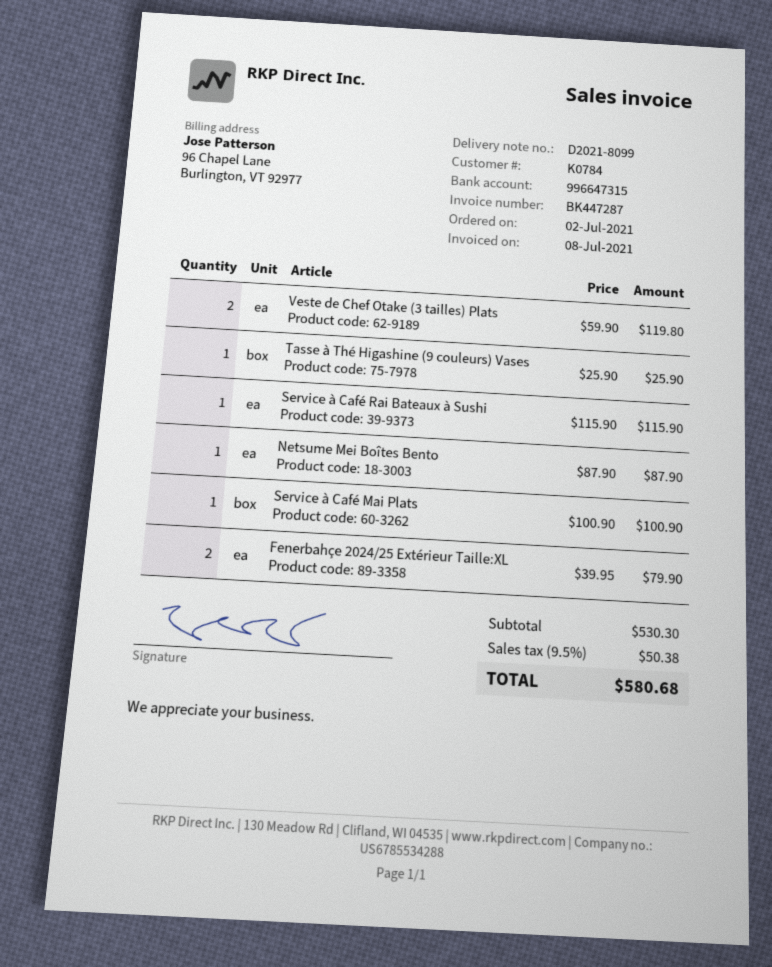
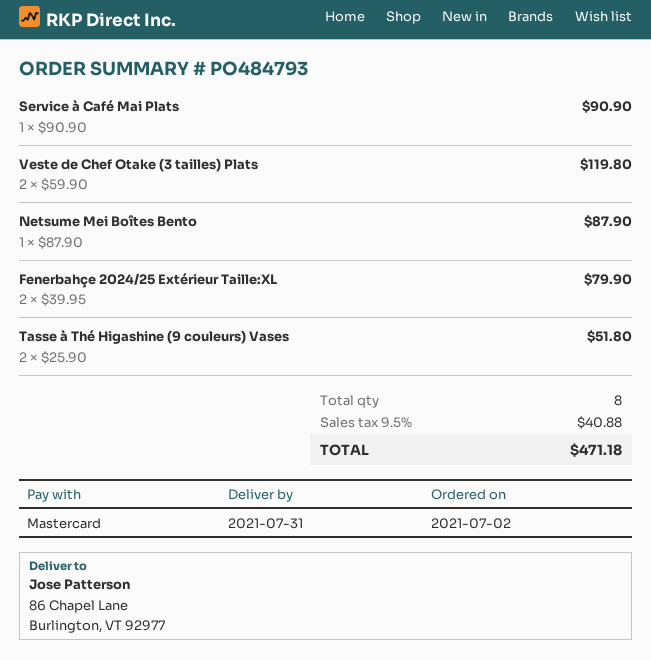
Tasse à Thé Higashine (9 couleurs) Vases: 1 x 25.90 = 25.90 -> 2 x 25.90 = 51.80
Service à Café Rai Bateaux à Sushi: 1 x 115.90 = 115.90 -> none
Service à Café Mai Plats: 1 x 100.90 = 100.90 -> 1 x 90.90 = 90.90
tax: 9.5% = 50.38 -> 9.5% = 40.88
total: 580.68 -> 471.18

